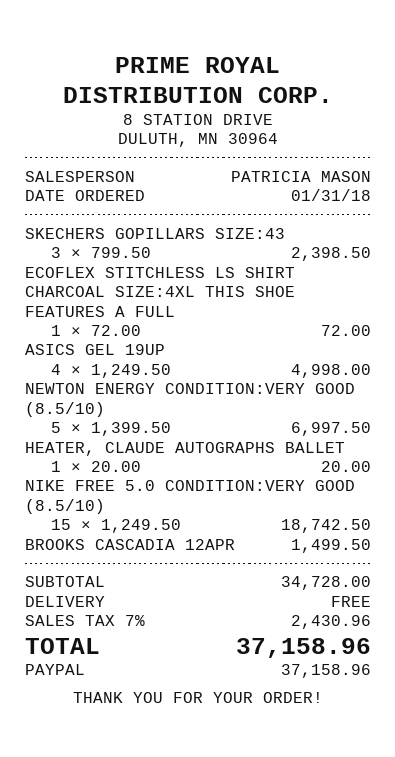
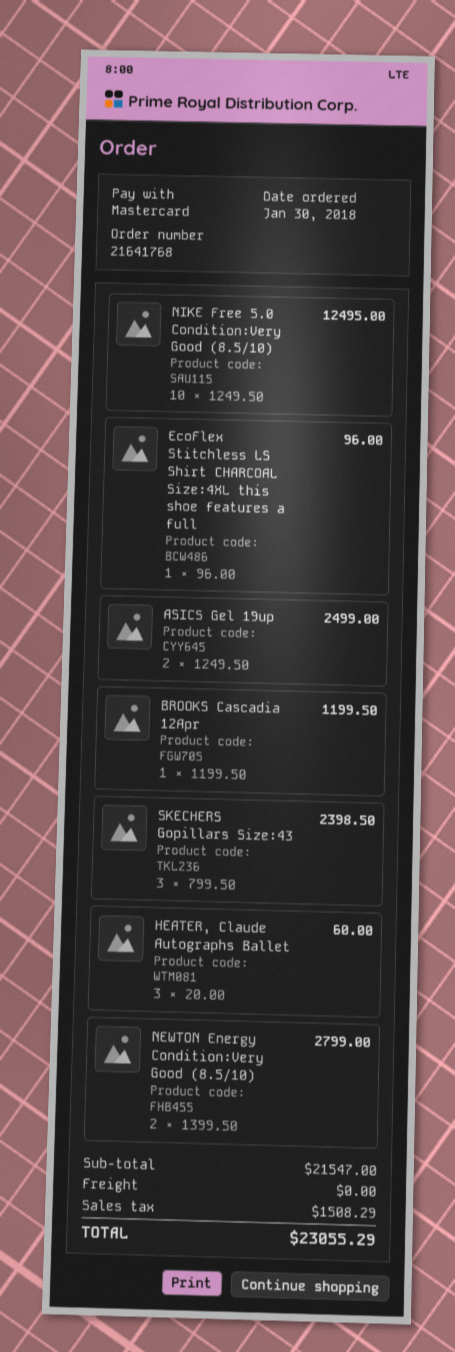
order date: 2018-01-31 -> 2018-01-30
payment method: PayPal -> Mastercard
ECOFLEX STITCHLESS LS SHIRT CHARCOAL SIZE:4XL THIS SHOE FEATURES A FULL: 1 x 72.00 = 72.00 -> 1 x 96.00 = 96.00
ASICS GEL 19UP: 4 x 1249.50 = 4998.00 -> 2 x 1249.50 = 2499.00
NEWTON ENERGY CONDITION:VERY GOOD (8.5/10): 5 x 1399.50 = 6997.50 -> 2 x 1399.50 = 2799.00
HEATER, CLAUDE AUTOGRAPHS BALLET: 1 x 20.00 = 20.00 -> 3 x 20.00 = 60.00
NIKE FREE 5.0 CONDITION:VERY GOOD (8.5/10): 15 x 1249.50 = 18742.50 -> 10 x 1249.50 = 12495.00
BROOKS CASCADIA 12APR: 1 x 1499.50 = 1499.50 -> 1 x 1199.50 = 1199.50
subtotal: 34728.00 -> 21547.00
tax: 2430.96 -> 1508.29
total: 37158.96 -> 23055.29

